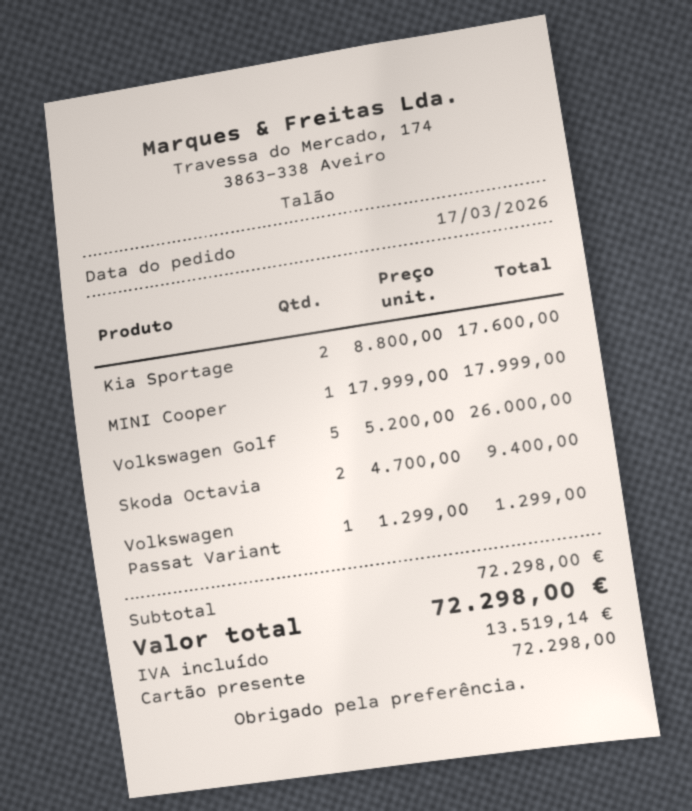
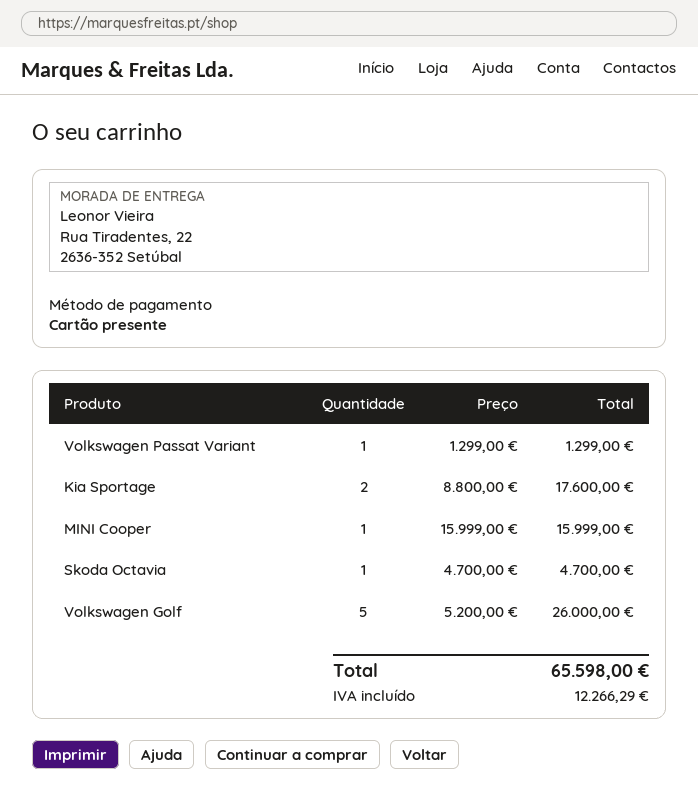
MINI Cooper: 1 x 17999.00 = 17999.00 -> 1 x 15999.00 = 15999.00
Skoda Octavia: 2 x 4700.00 = 9400.00 -> 1 x 4700.00 = 4700.00
tax: 13519.14 -> 12266.29
total: 72298.00 -> 65598.00

